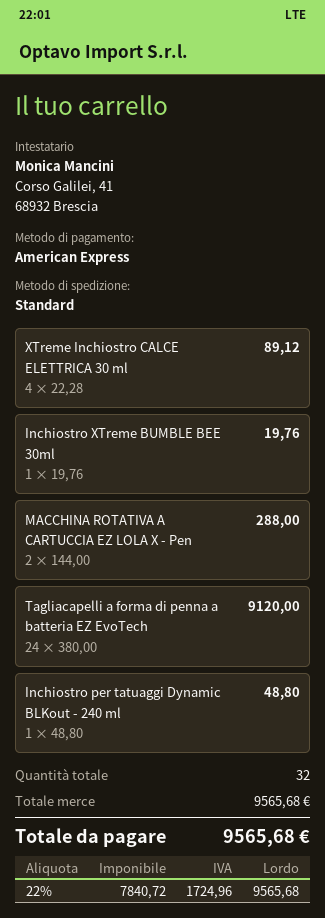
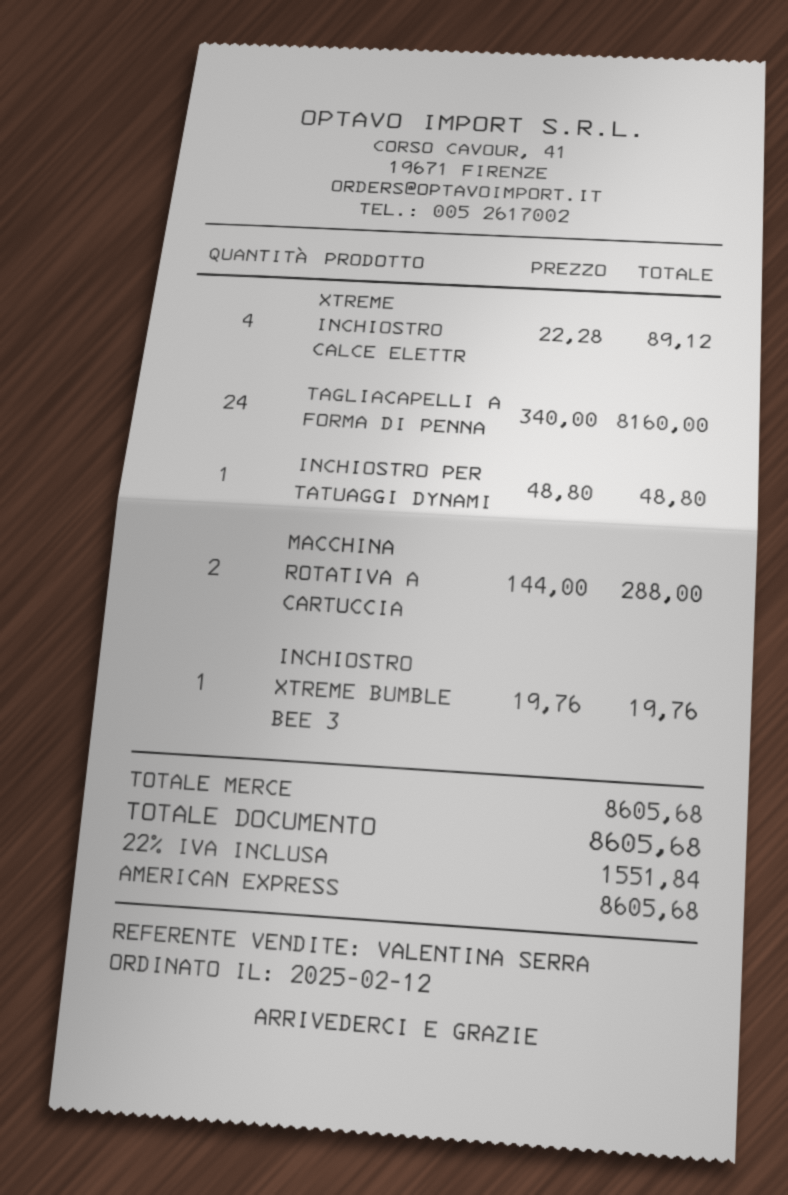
Tagliacapelli a forma di penna a batteria EZ EvoTech: 24 x 380.00 = 9120.00 -> 24 x 340.00 = 8160.00
subtotal: 9565.68 -> 8605.68
tax: 22% = 1724.96 -> 22% = 1551.84
total: 9565.68 -> 8605.68

